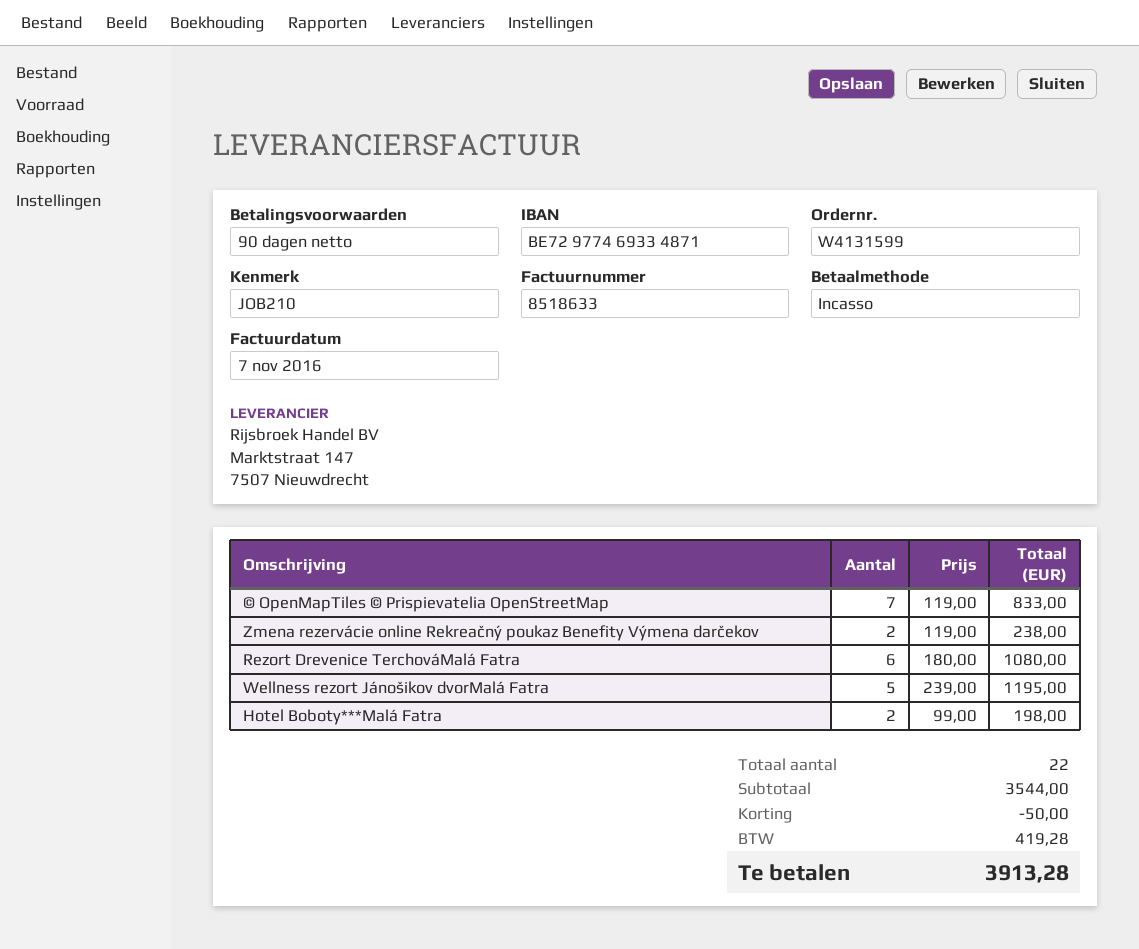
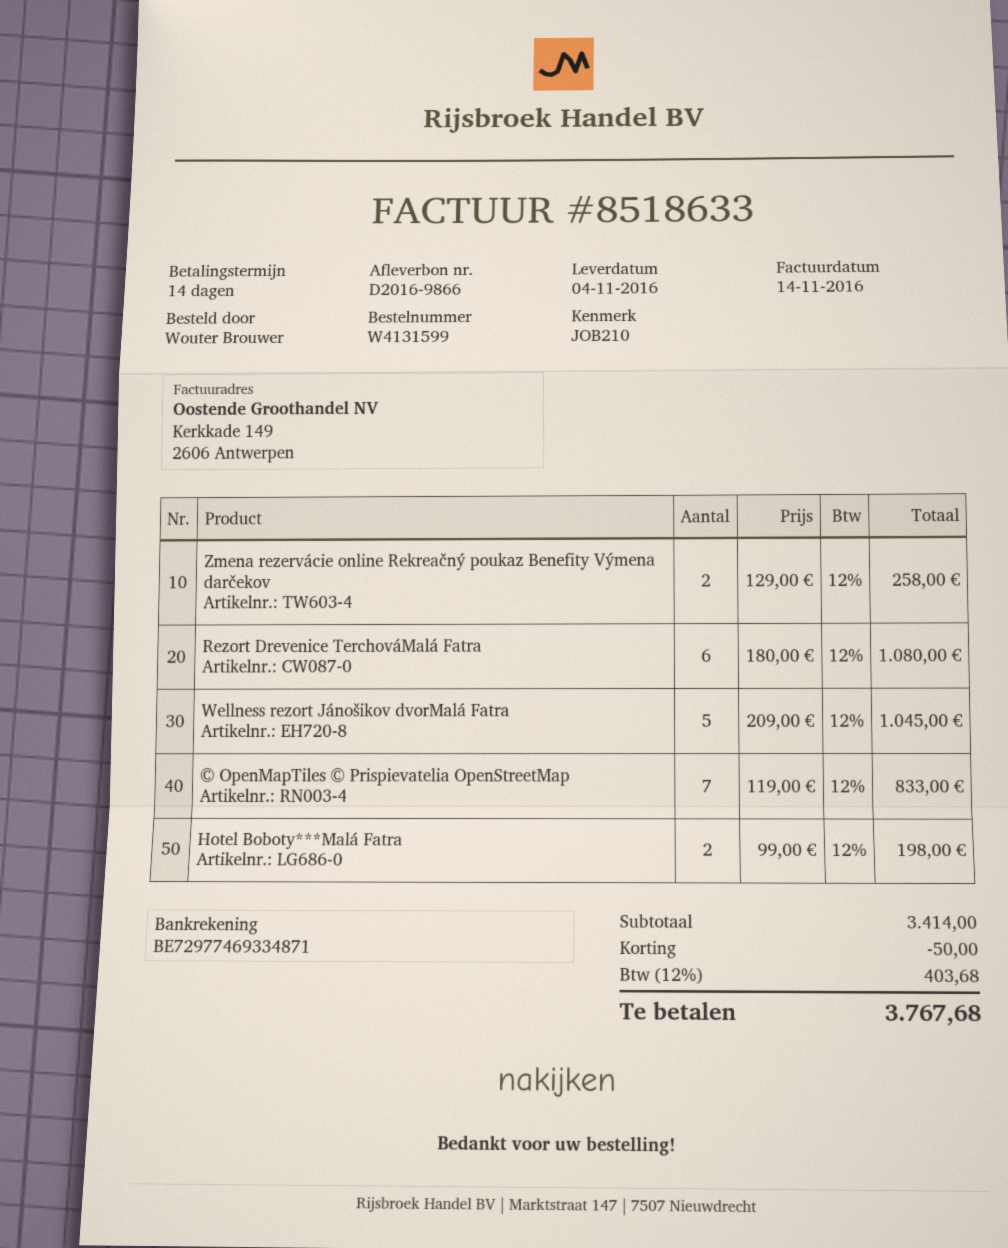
invoice date: 2016-11-07 -> 2016-11-14
payment terms: 90 days -> 14 days
Zmena rezervácie online Rekreačný poukaz Benefity Výmena darčekov: 2 x 119.00 = 238.00 -> 2 x 129.00 = 258.00
Wellness rezort Jánošikov dvorMalá Fatra: 5 x 239.00 = 1195.00 -> 5 x 209.00 = 1045.00
subtotal: 3544.00 -> 3414.00
tax: 419.28 -> 403.68
total: 3913.28 -> 3767.68

